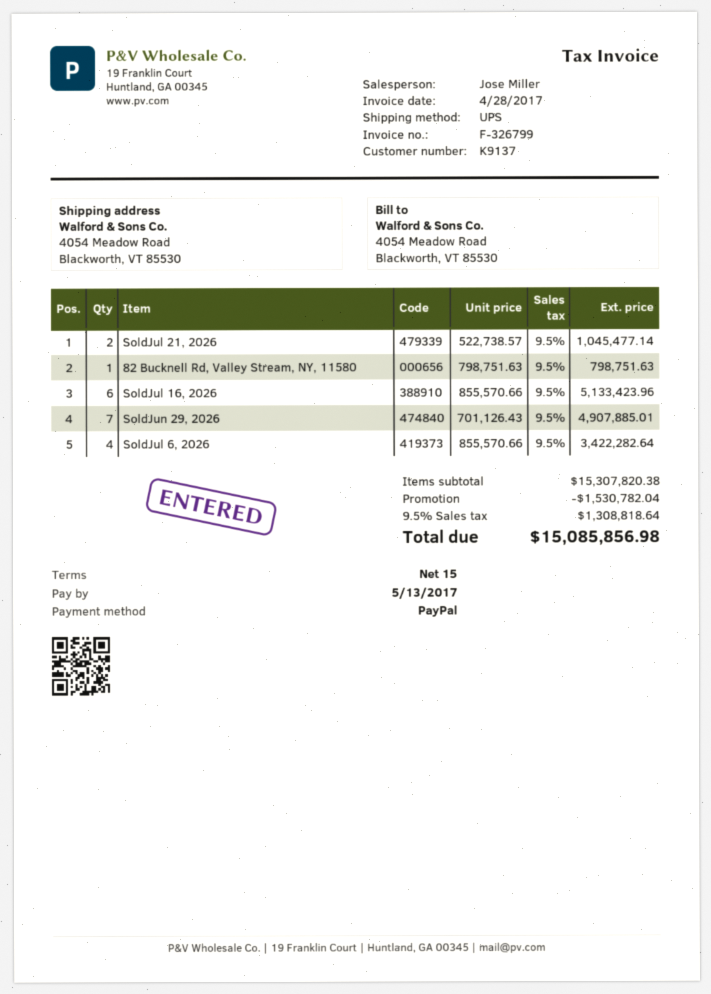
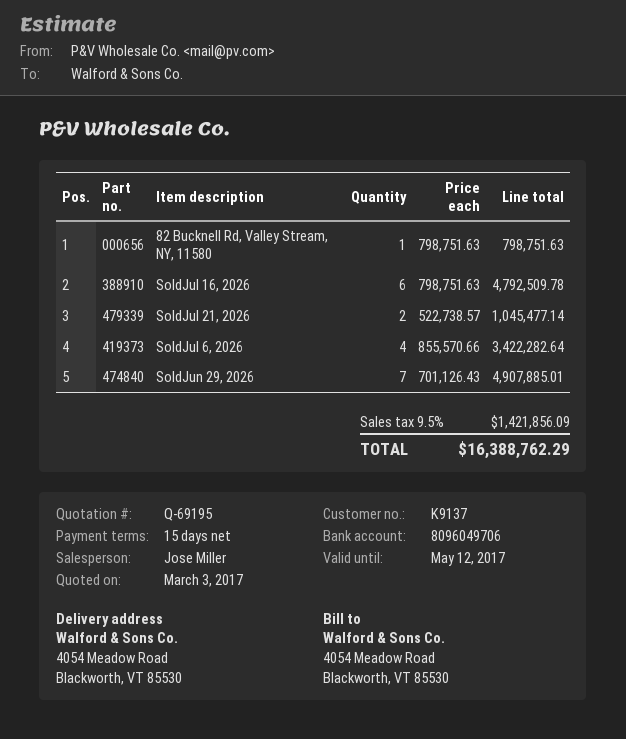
SoldJul 16, 2026: 6 x 855570.66 = 5133423.96 -> 6 x 798751.63 = 4792509.78
discount: 1530782.04 -> none
tax: 9.5% = 1308818.64 -> 9.5% = 1421856.09
total: 15085856.98 -> 16388762.29

